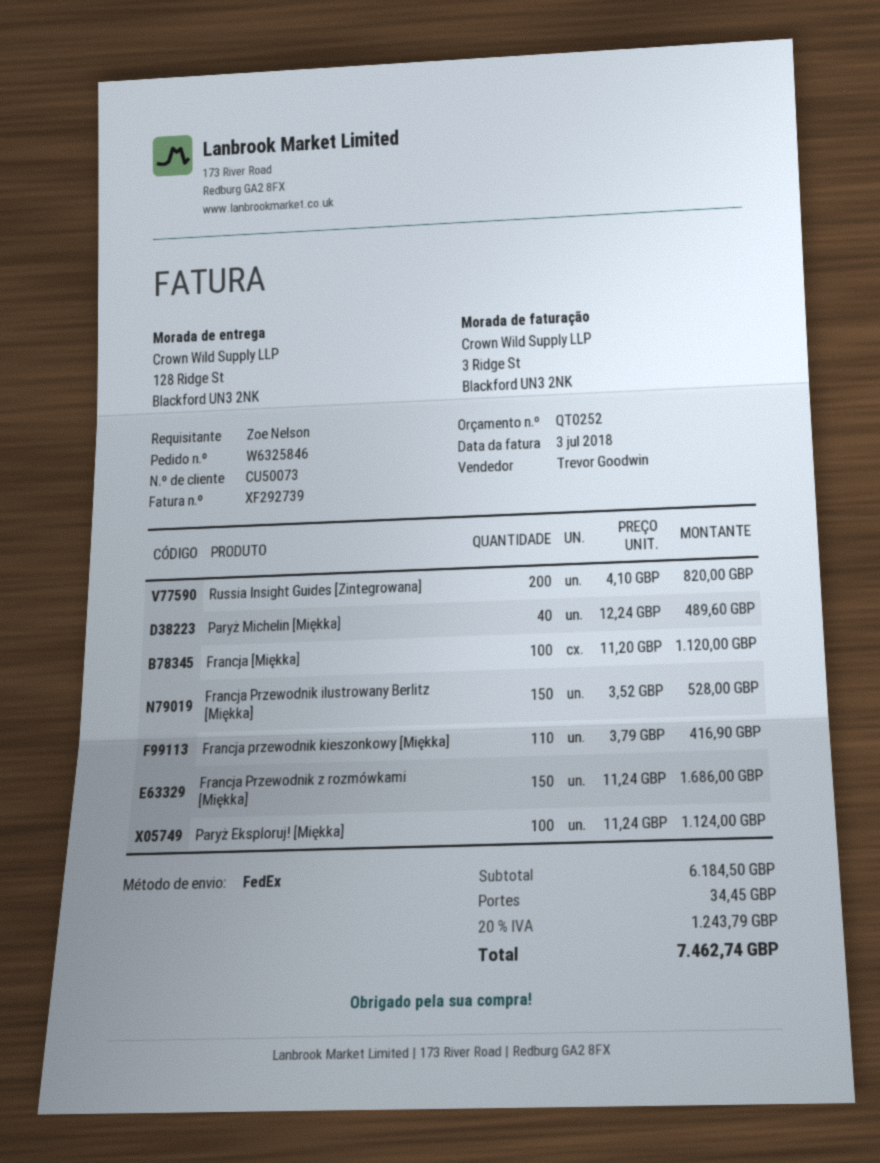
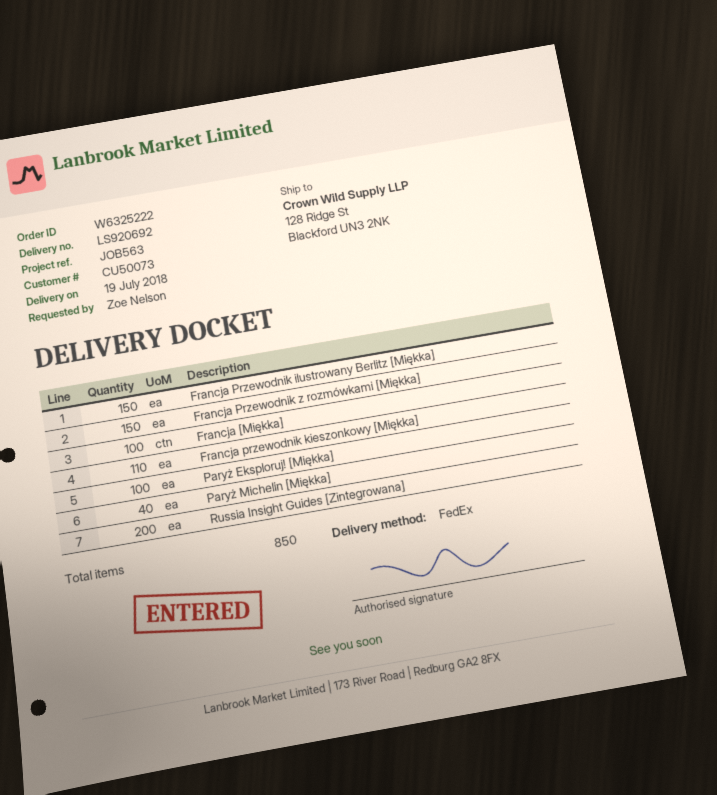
order number: W6325846 -> W6325222

